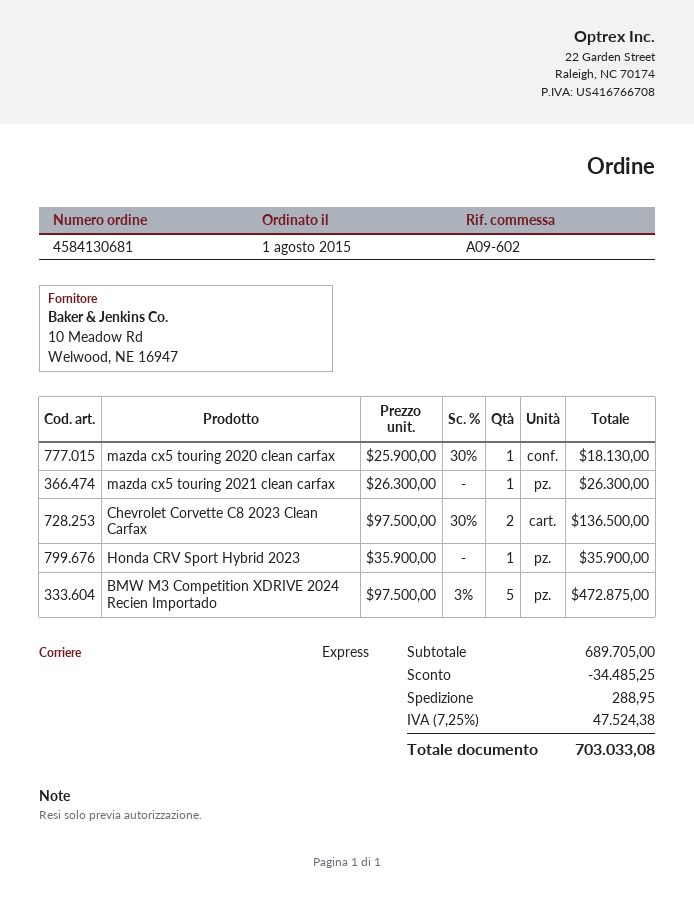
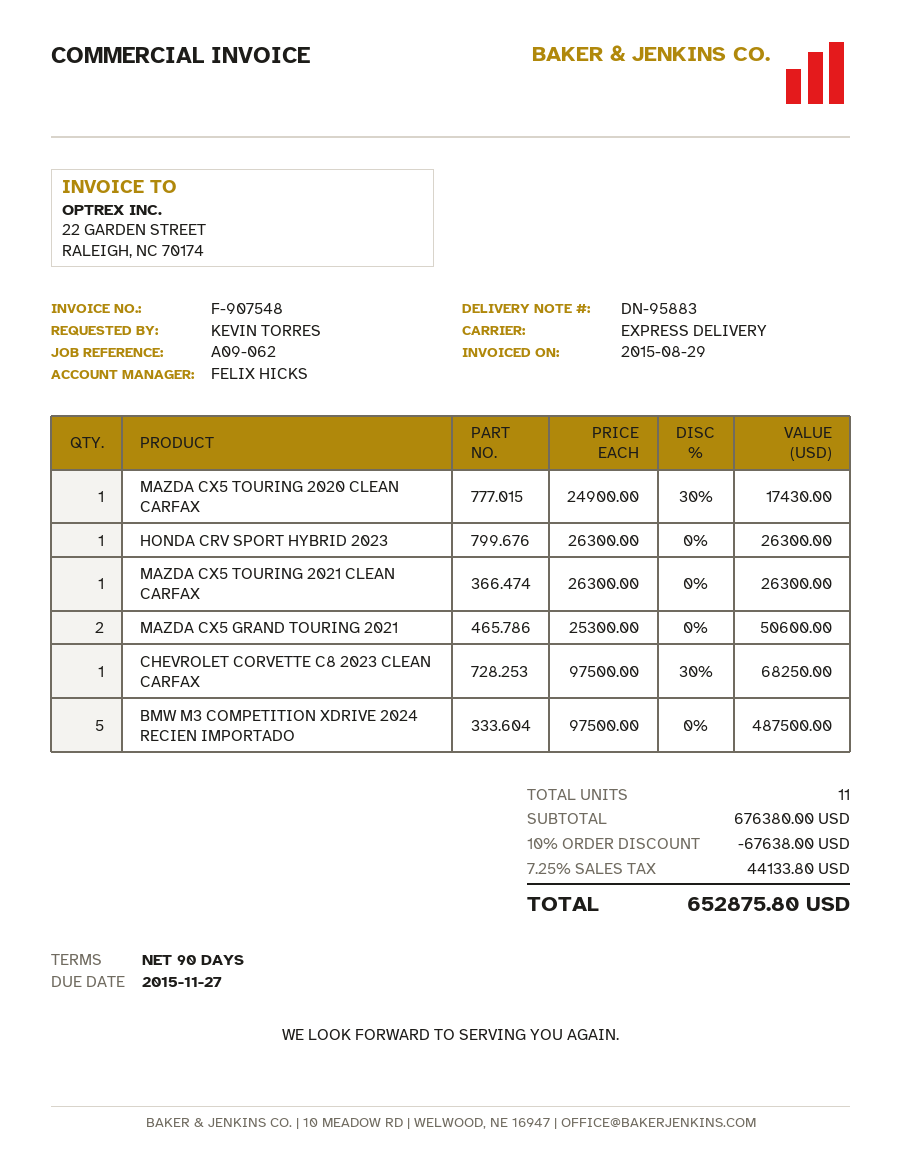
reference: A09-602 -> A09-062
mazda cx5 touring 2020 clean carfax: 1 x 25900.00 - 30% = 18130.00 -> 1 x 24900.00 - 30% = 17430.00
Chevrolet Corvette C8 2023 Clean Carfax: 2 x 97500.00 - 30% = 136500.00 -> 1 x 97500.00 - 30% = 68250.00
Honda CRV Sport Hybrid 2023: 1 x 35900.00 = 35900.00 -> 1 x 26300.00 = 26300.00
BMW M3 Competition XDRIVE 2024 Recien Importado: 5 x 97500.00 - 3% = 472875.00 -> 5 x 97500.00 = 487500.00
MAZDA CX5 GRAND TOURING 2021: none -> 2 x 25300.00 = 50600.00
subtotal: 689705.00 -> 676380.00
discount: 34485.25 -> 67638.00
shipping: 288.95 -> none
tax: 7.25% = 47524.38 -> 7.25% = 44133.80
total: 703033.08 -> 652875.80

